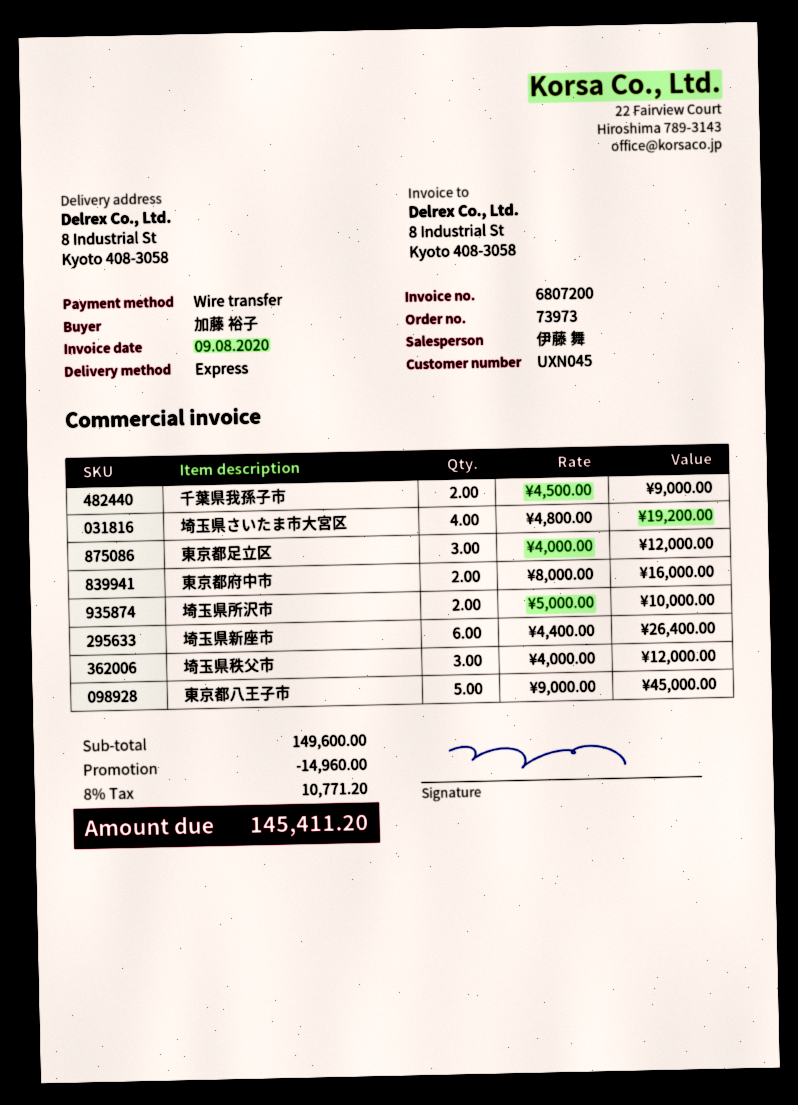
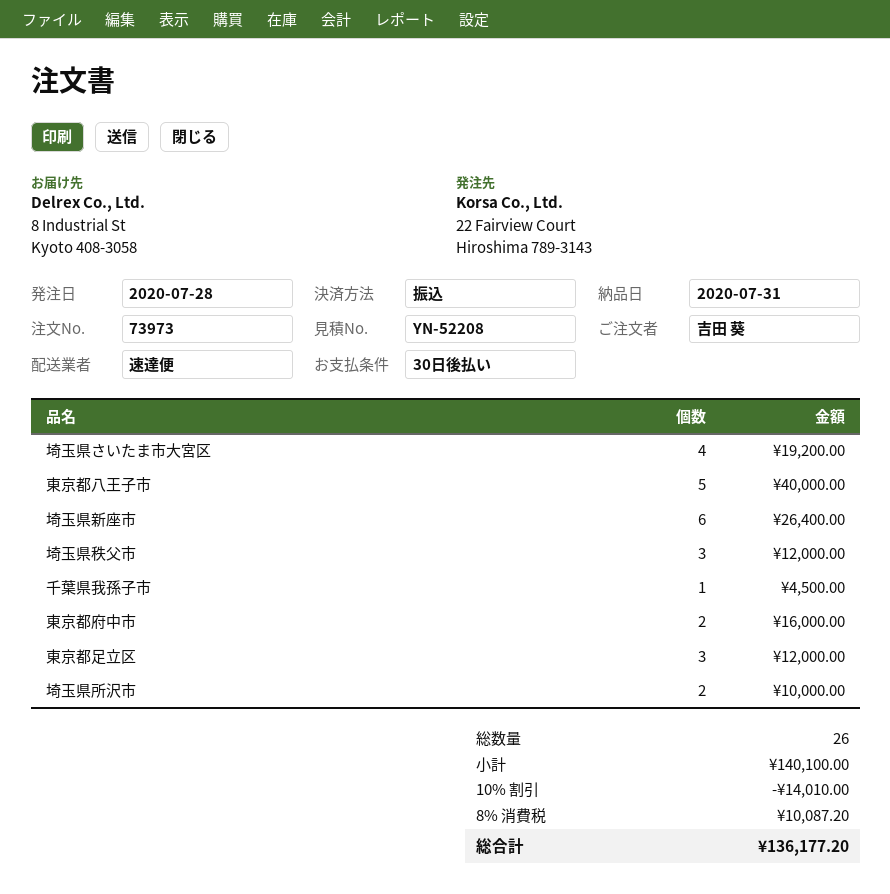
ordered by: 加藤 裕子 -> 吉田 葵
千葉県我孫子市: 2 for 9000.00 -> 1 for 4500.00
東京都八王子市: 5 for 45000.00 -> 5 for 40000.00
subtotal: 149600.00 -> 140100.00
discount: 14960.00 -> 14010.00
tax: 8% = 10771.20 -> 8% = 10087.20
total: 145411.20 -> 136177.20

